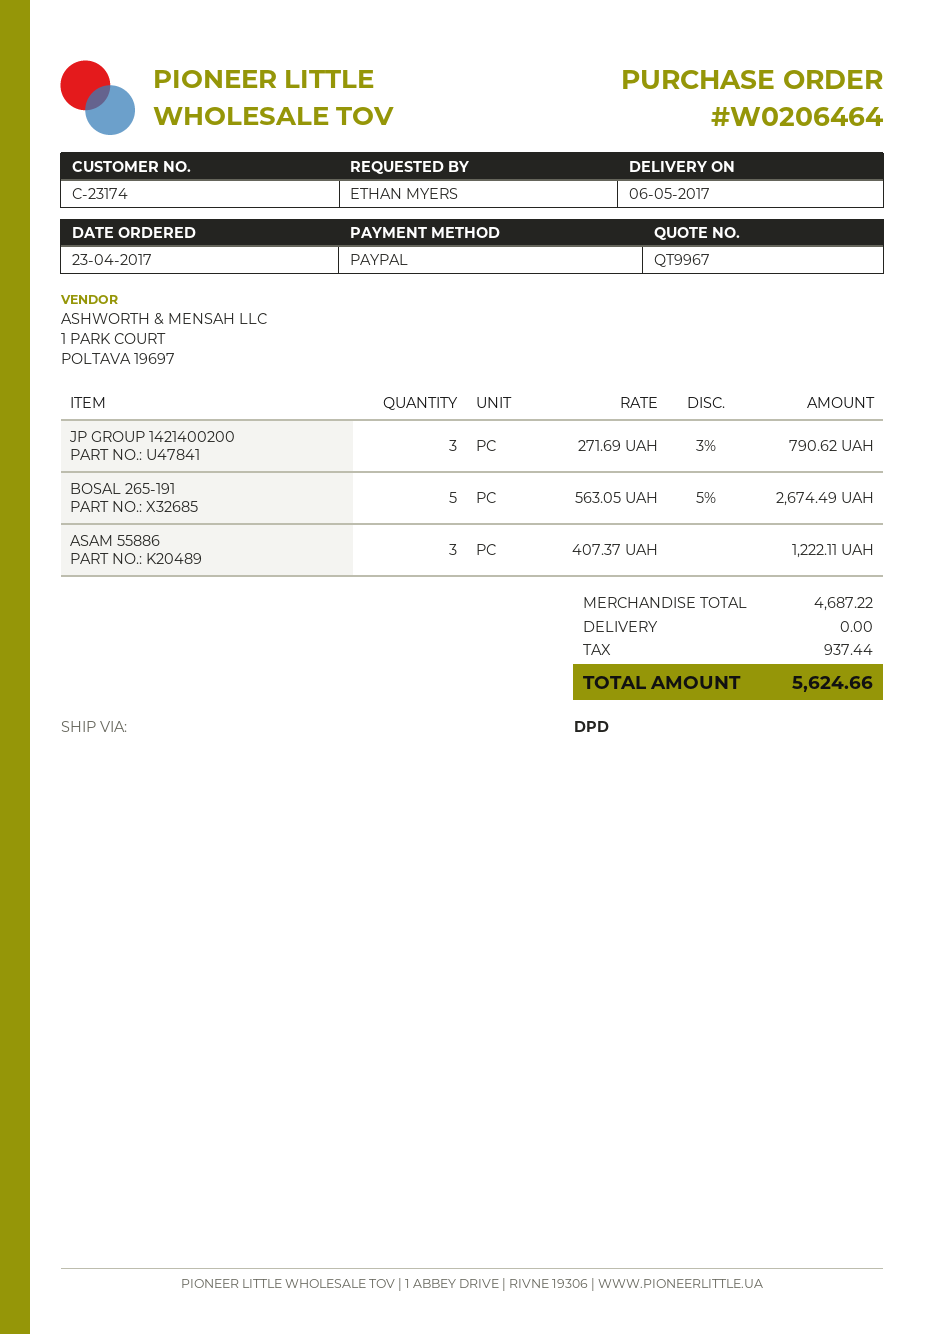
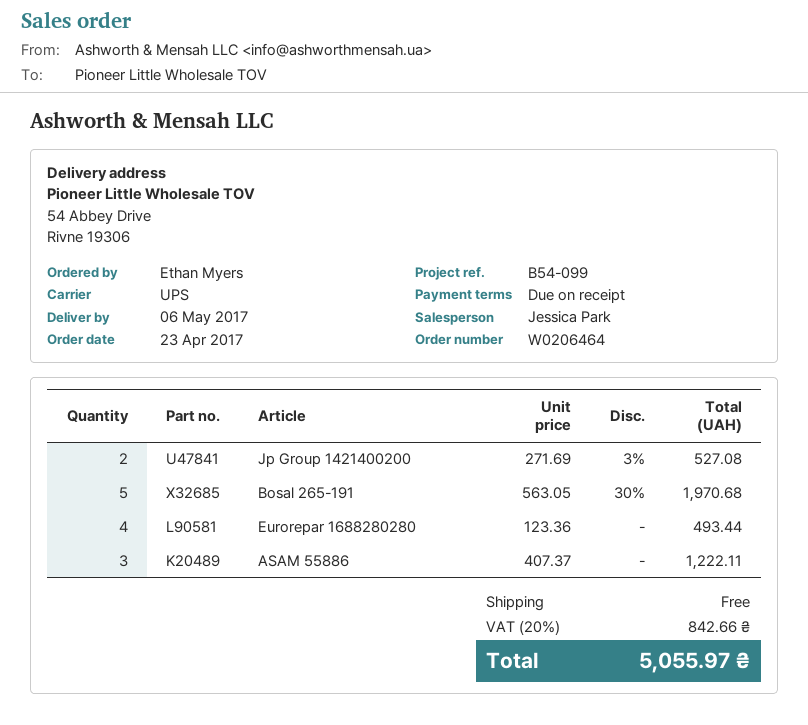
shipping method: DPD -> UPS
JP GROUP 1421400200: 3 x 271.69 - 3% = 790.62 -> 2 x 271.69 - 3% = 527.08
BOSAL 265-191: 5 x 563.05 - 5% = 2674.49 -> 5 x 563.05 - 30% = 1970.68
Eurorepar 1688280280: none -> 4 x 123.36 = 493.44
tax: 937.44 -> 842.66
total: 5624.66 -> 5055.97

